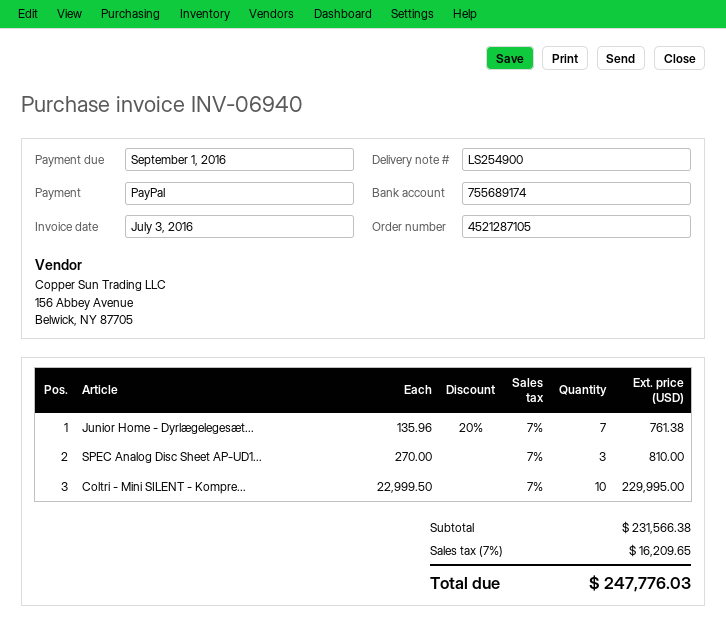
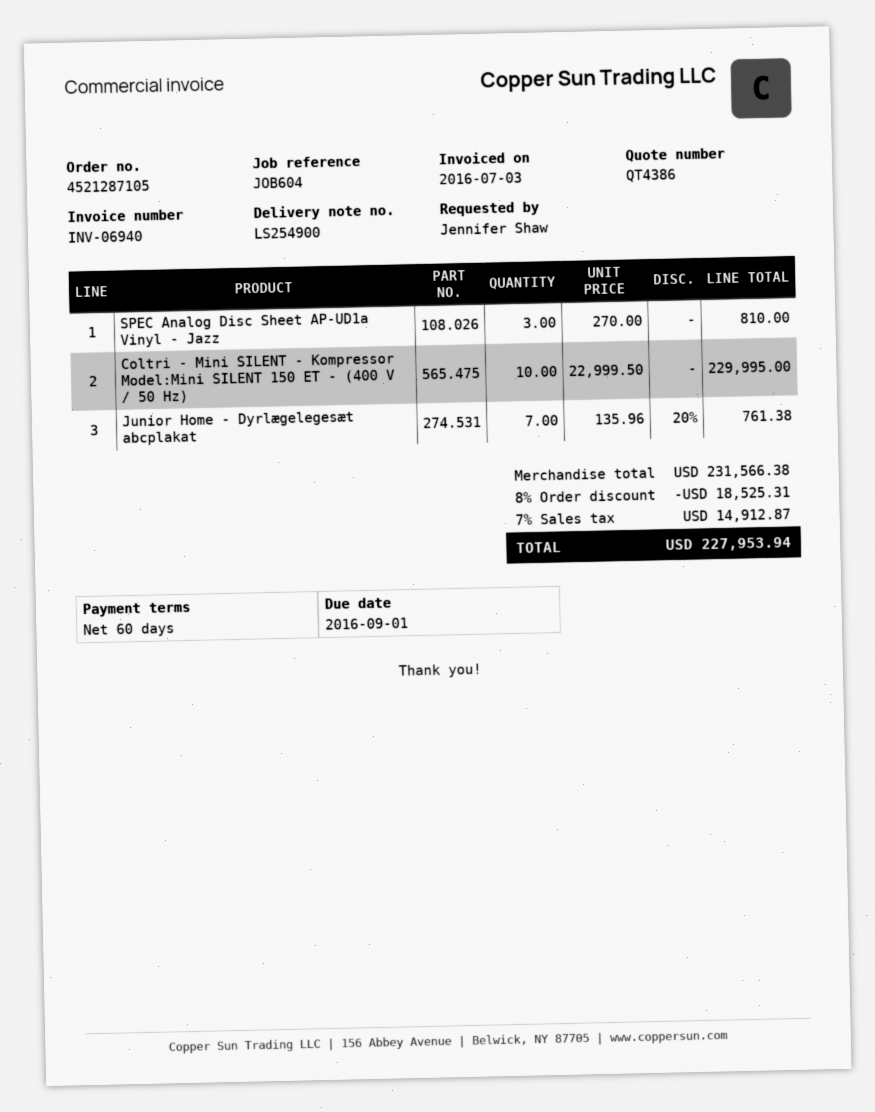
discount: none -> 8% = 18525.31
tax: 7% = 16209.65 -> 7% = 14912.87
total: 247776.03 -> 227953.94

